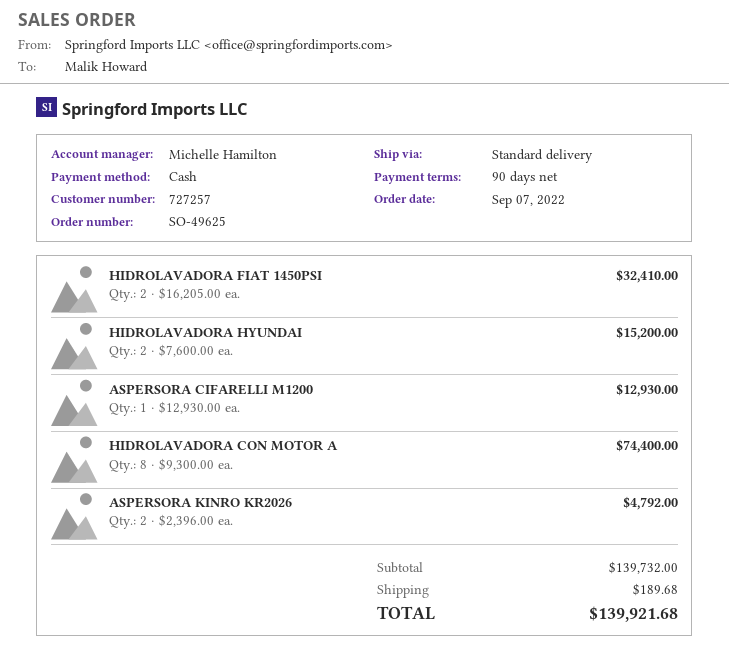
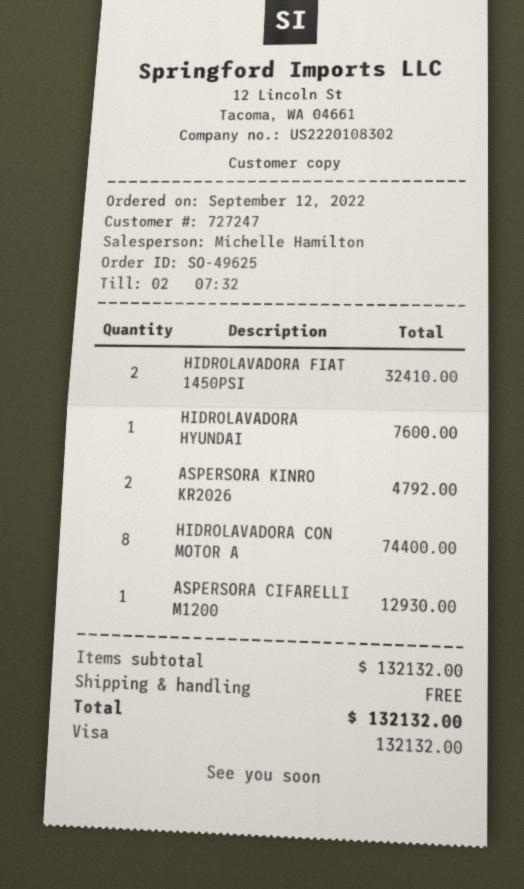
order date: 2022-09-07 -> 2022-09-12
customer number: 727257 -> 727247
payment method: cash -> Visa
HIDROLAVADORA HYUNDAI: 2 for 15200.00 -> 1 for 7600.00
subtotal: 139732.00 -> 132132.00
shipping: 189.68 -> 0.00
total: 139921.68 -> 132132.00

